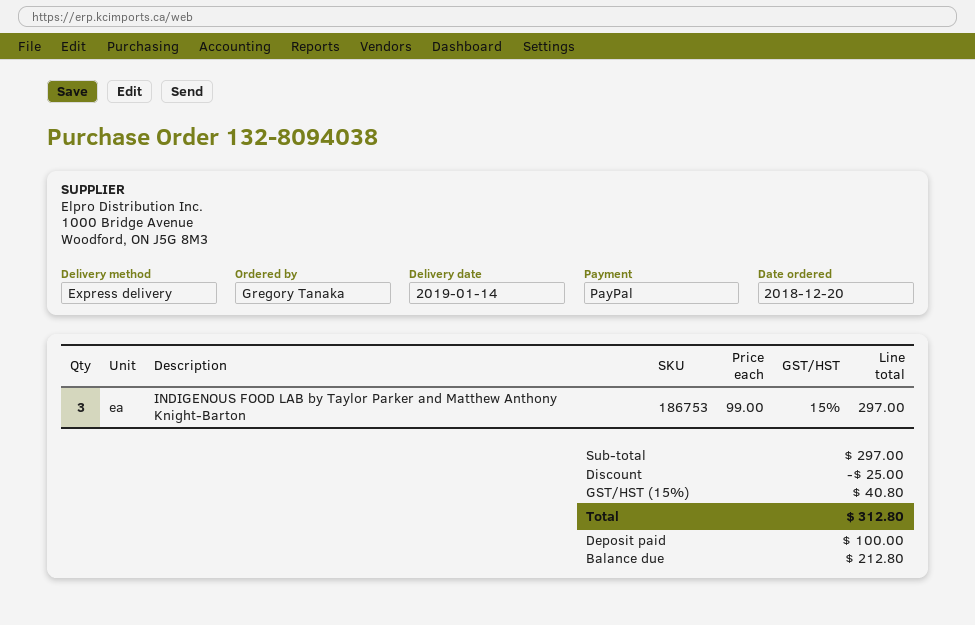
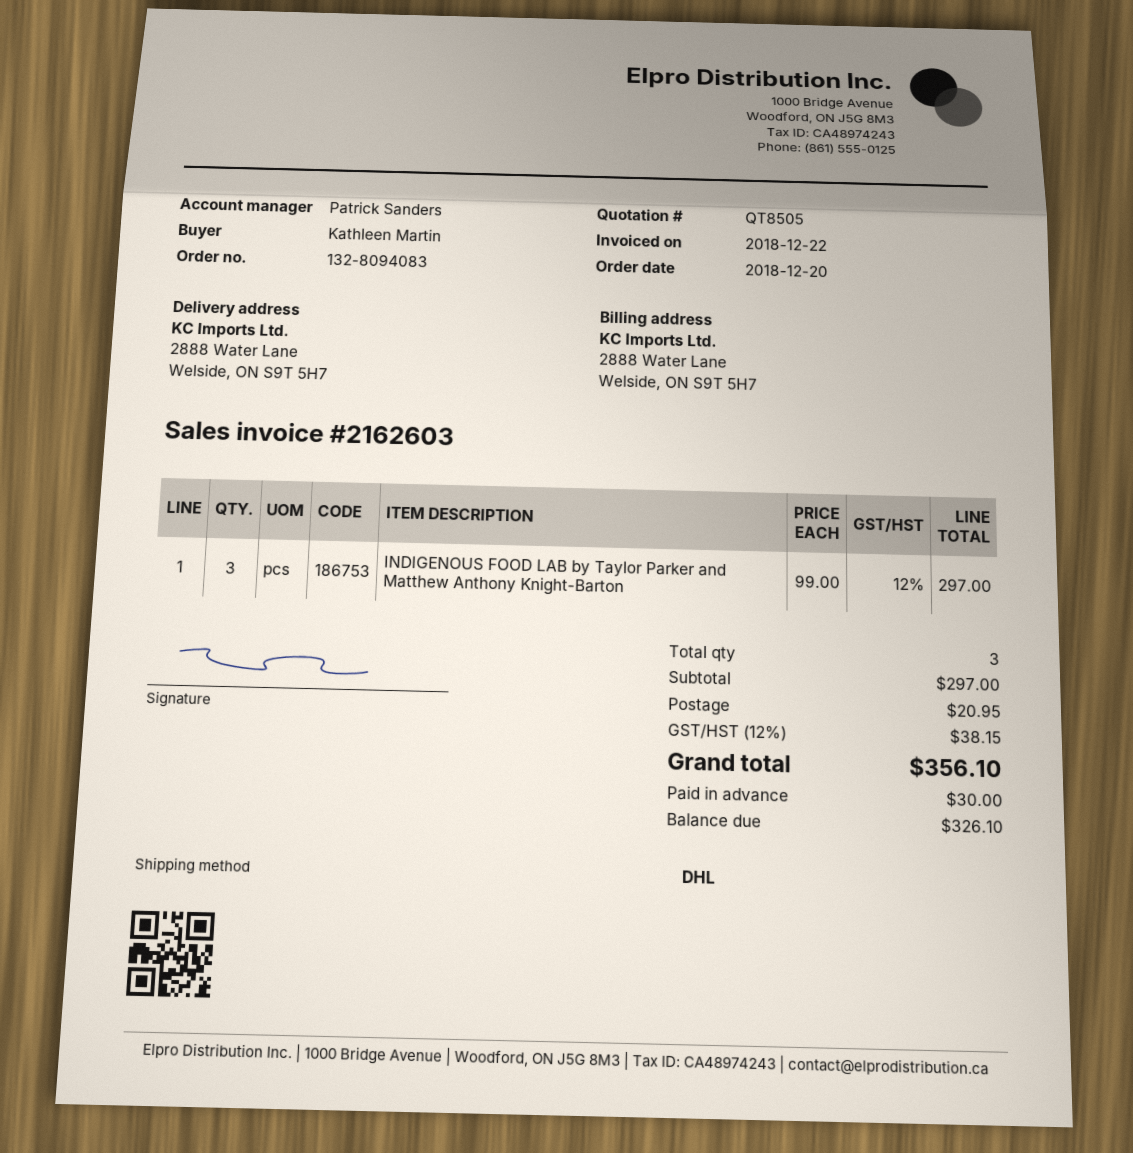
order number: 132-8094038 -> 132-8094083
ordered by: Gregory Tanaka -> Kathleen Martin
shipping method: express -> DHL
discount: 25.00 -> none
shipping: none -> 20.95
tax: 15% = 40.80 -> 12% = 38.15
total: 312.80 -> 356.10
deposit: 100.00 -> 30.00
balance: 212.80 -> 326.10

